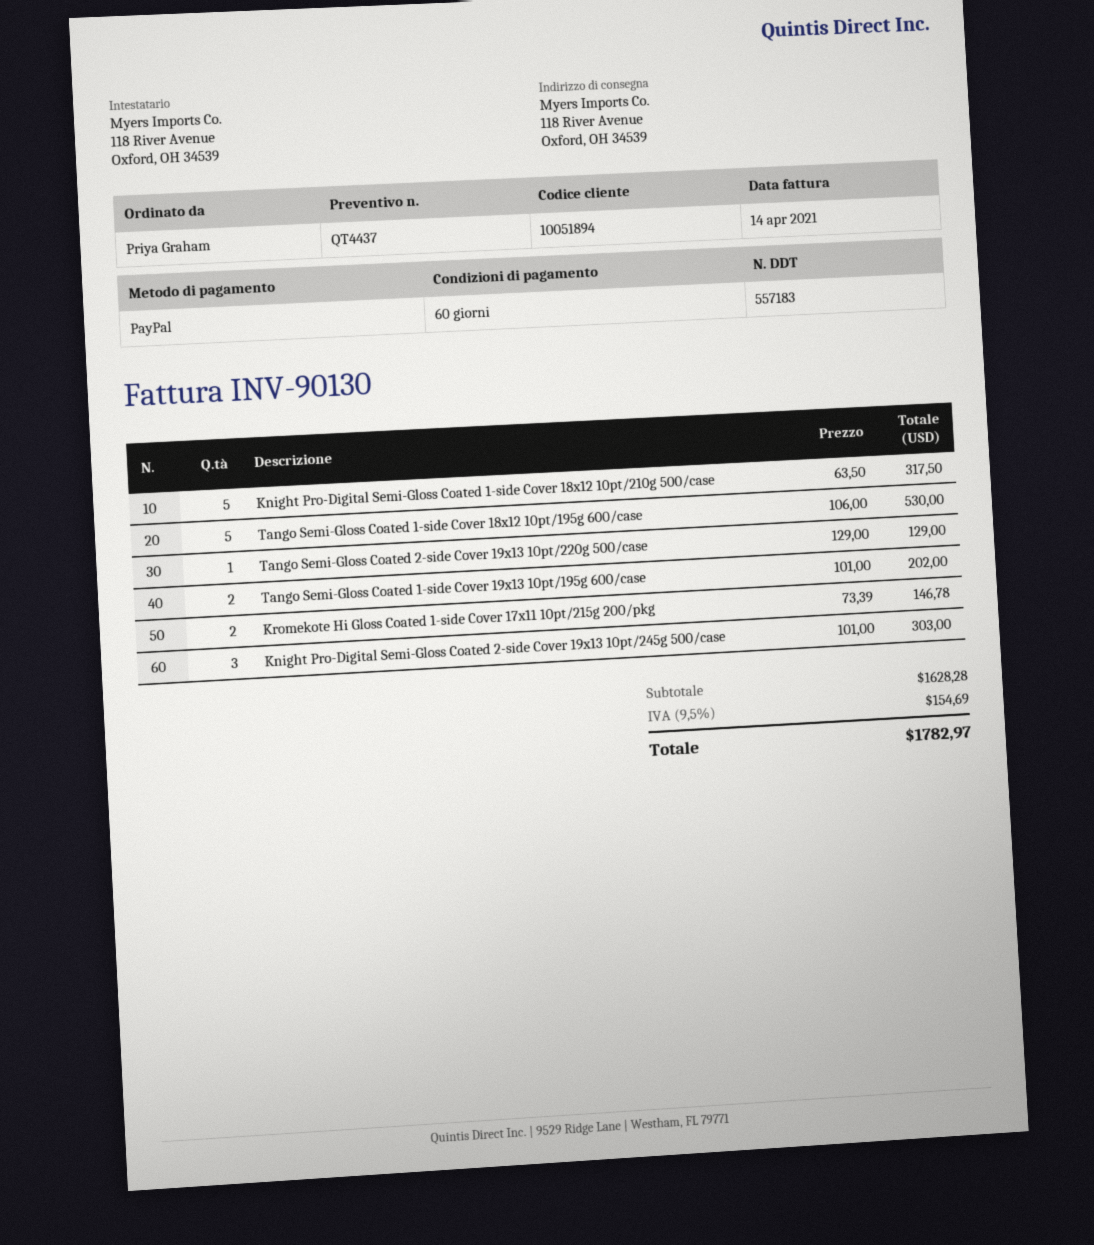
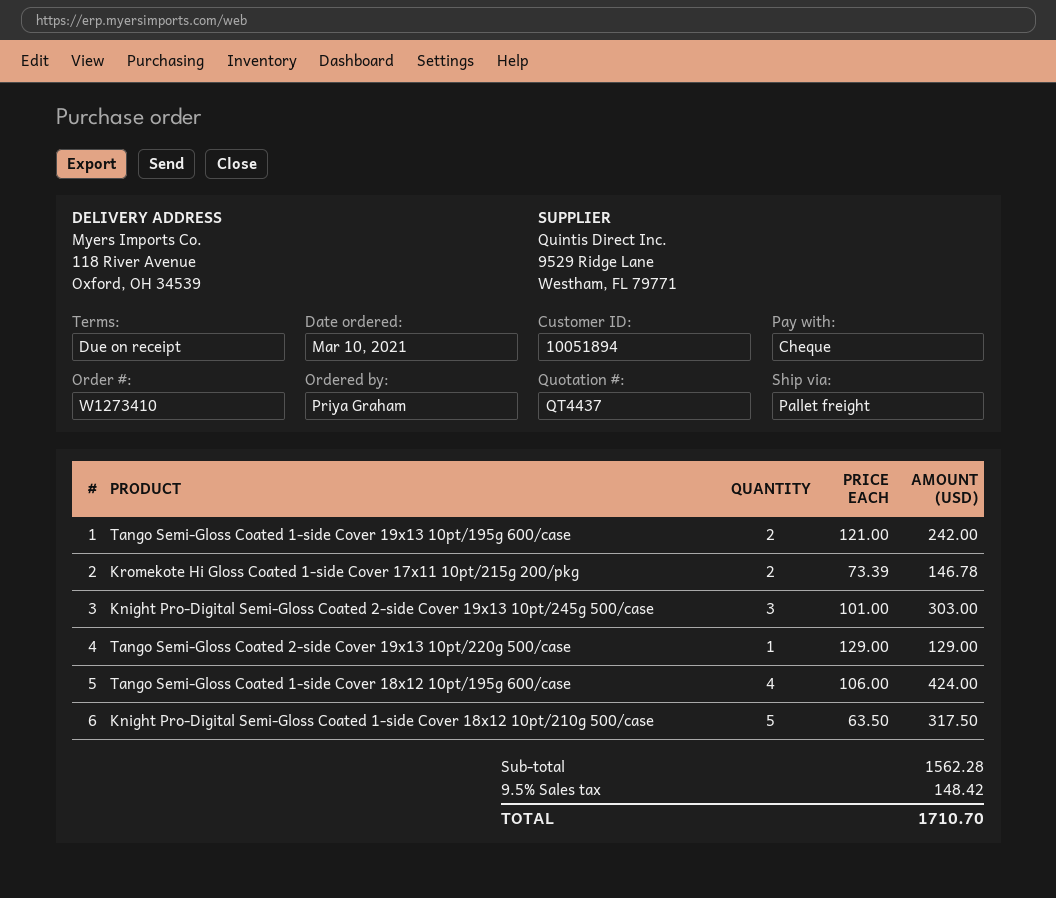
payment terms: 60 days -> on receipt
payment method: PayPal -> cheque
Tango Semi-Gloss Coated 1-side Cover 18x12 10pt/195g 600/case: 5 x 106.00 = 530.00 -> 4 x 106.00 = 424.00
Tango Semi-Gloss Coated 1-side Cover 19x13 10pt/195g 600/case: 2 x 101.00 = 202.00 -> 2 x 121.00 = 242.00
subtotal: 1628.28 -> 1562.28
tax: 9.5% = 154.69 -> 9.5% = 148.42
total: 1782.97 -> 1710.70

